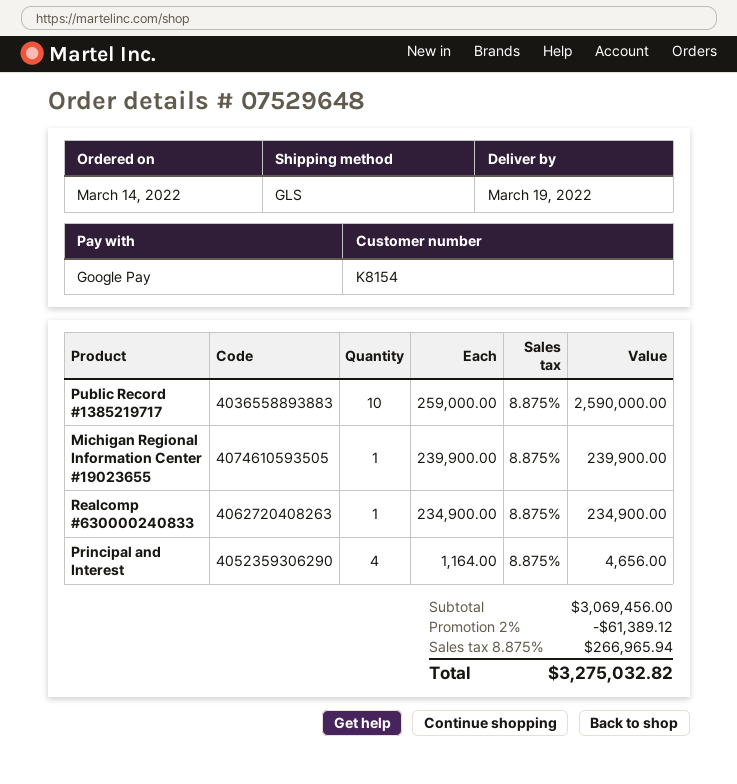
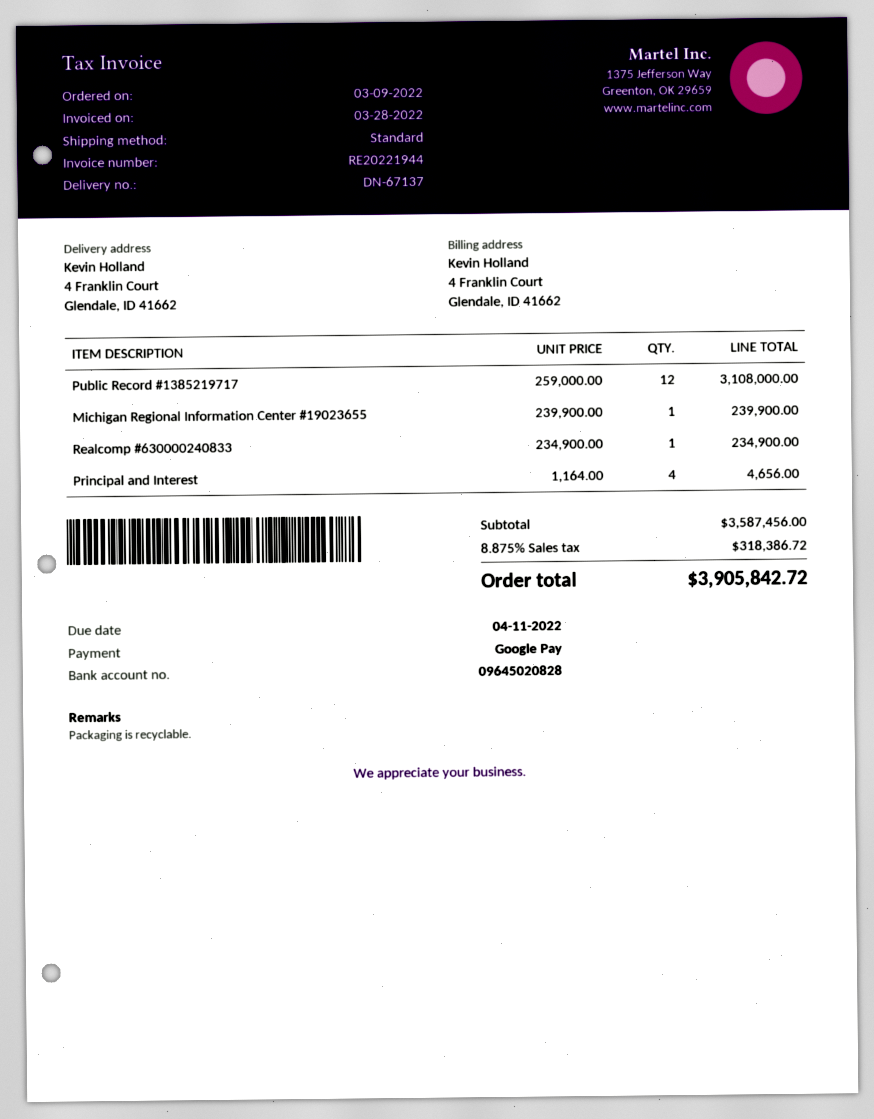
order date: 2022-03-14 -> 2022-03-09
shipping method: GLS -> standard
Public Record #1385219717: 10 x 259000.00 = 2590000.00 -> 12 x 259000.00 = 3108000.00
subtotal: 3069456.00 -> 3587456.00
discount: 2% = 61389.12 -> none
tax: 8.875% = 266965.94 -> 8.875% = 318386.72
total: 3275032.82 -> 3905842.72

